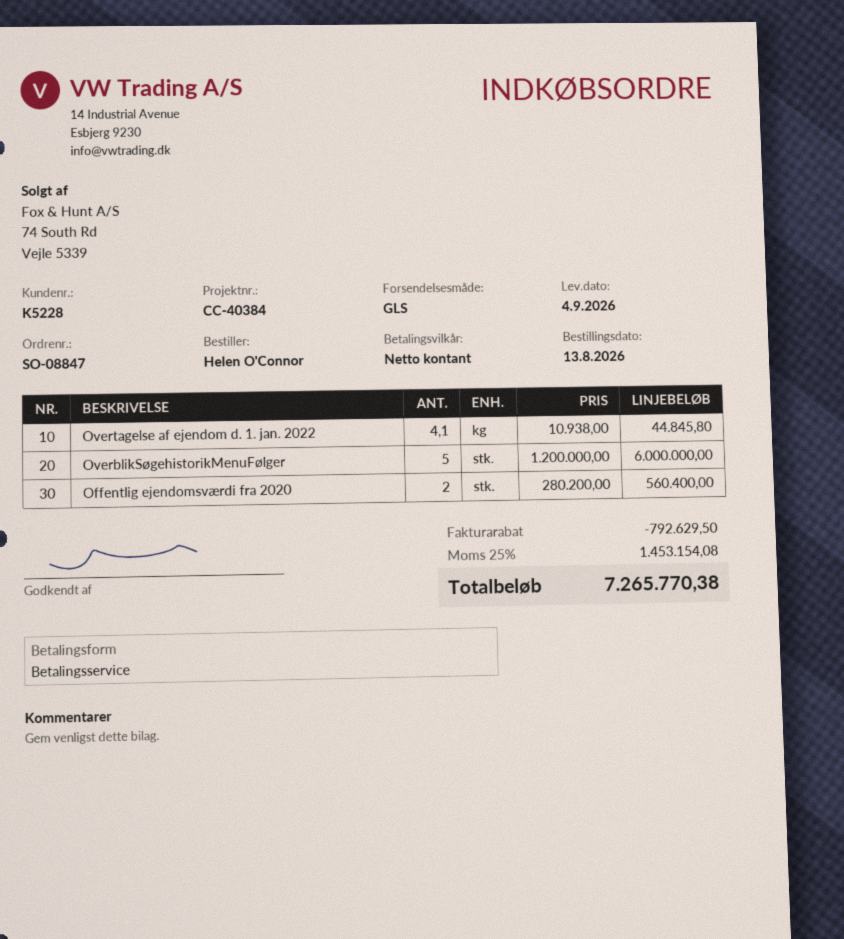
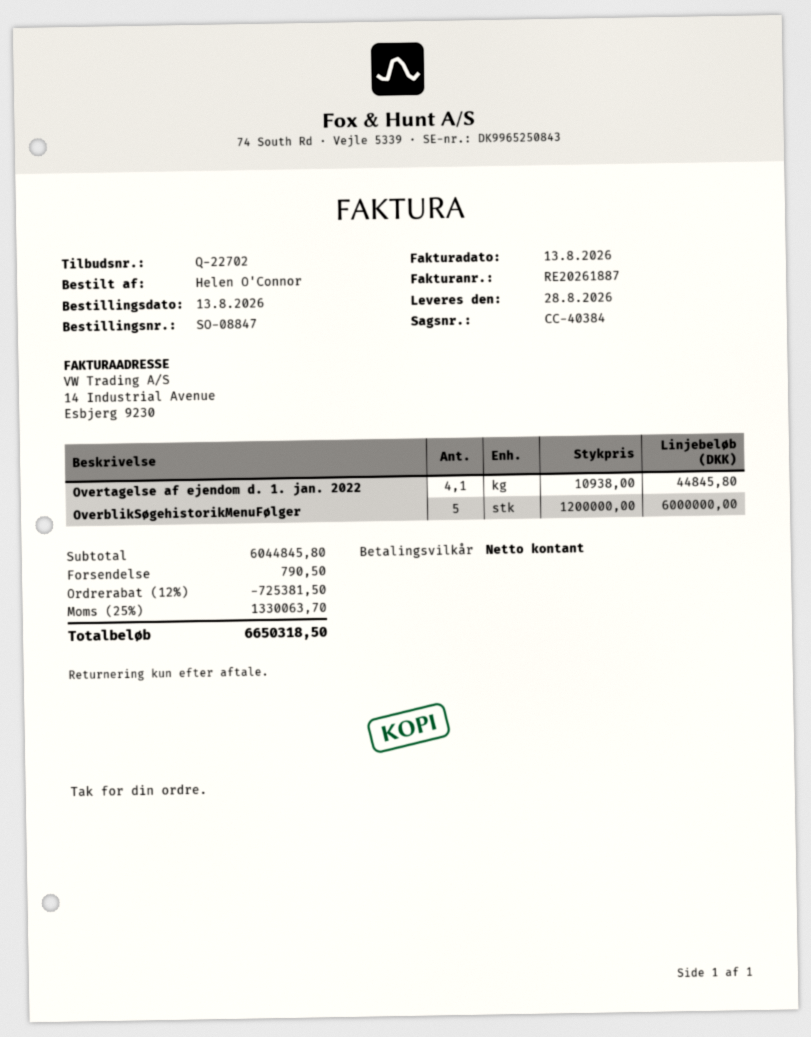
delivery date: 2026-09-04 -> 2026-08-28
Offentlig ejendomsværdi fra 2020: 2 x 280200.00 = 560400.00 -> none
discount: 792629.50 -> 725381.50
shipping: none -> 790.50
tax: 25% = 1453154.08 -> 25% = 1330063.70
total: 7265770.38 -> 6650318.50

